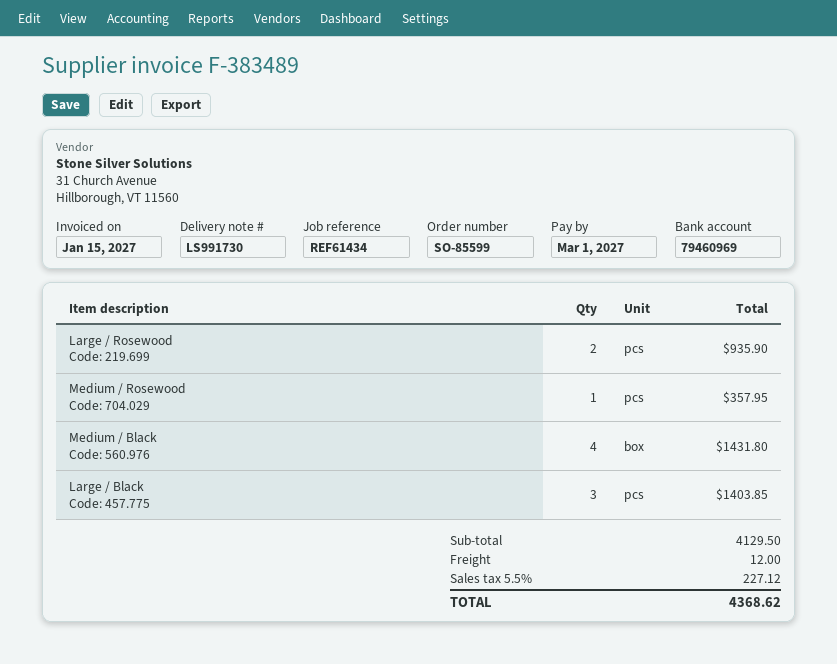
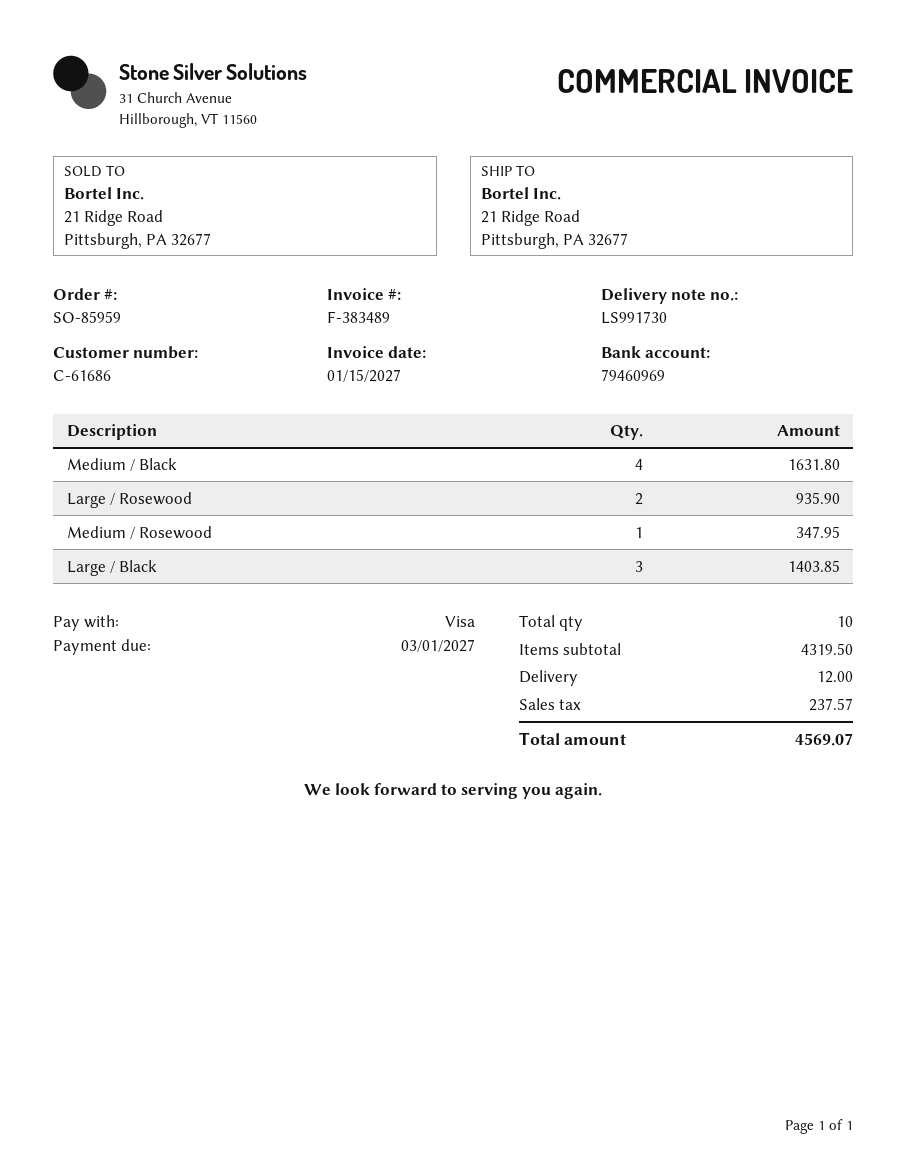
order number: SO-85599 -> SO-85959
Medium / Rosewood: 1 for 357.95 -> 1 for 347.95
Medium / Black: 4 for 1431.80 -> 4 for 1631.80
subtotal: 4129.50 -> 4319.50
tax: 227.12 -> 237.57
total: 4368.62 -> 4569.07

